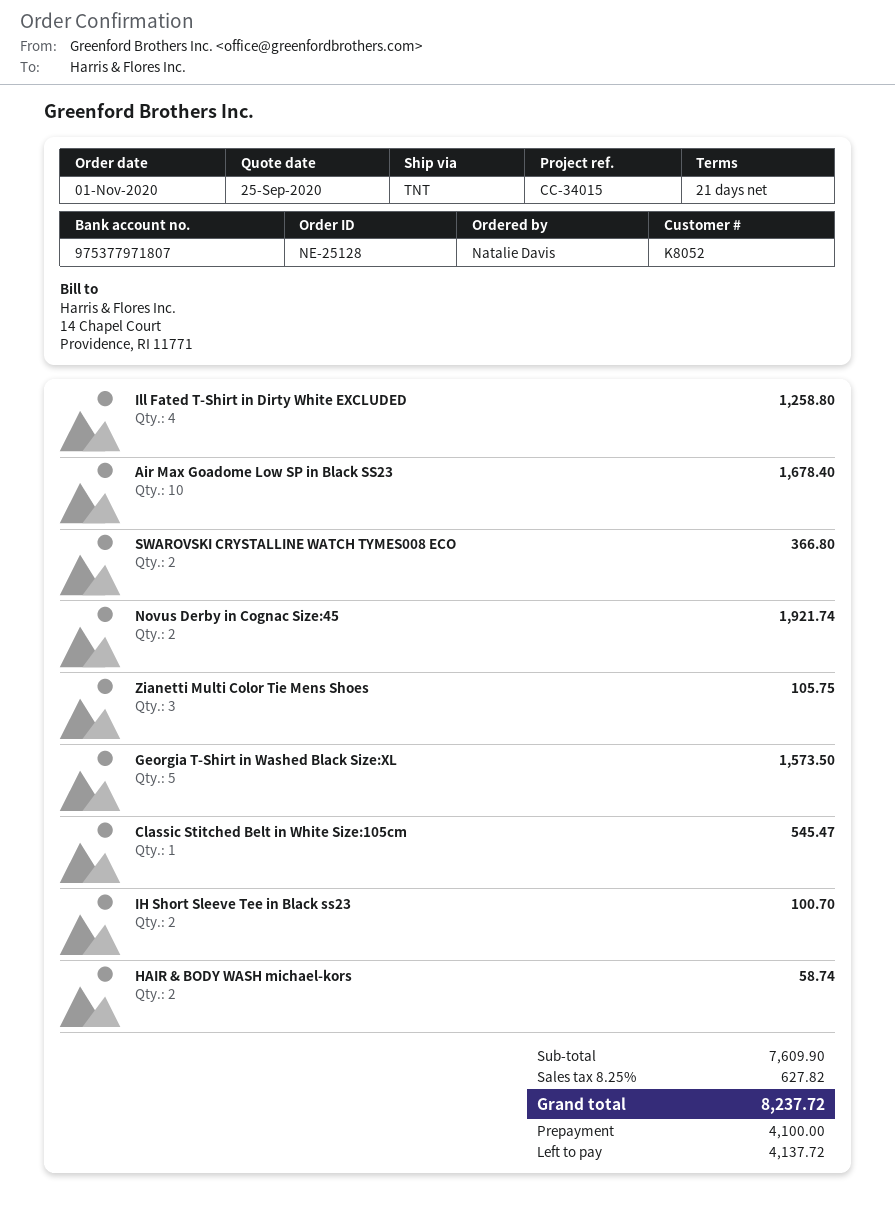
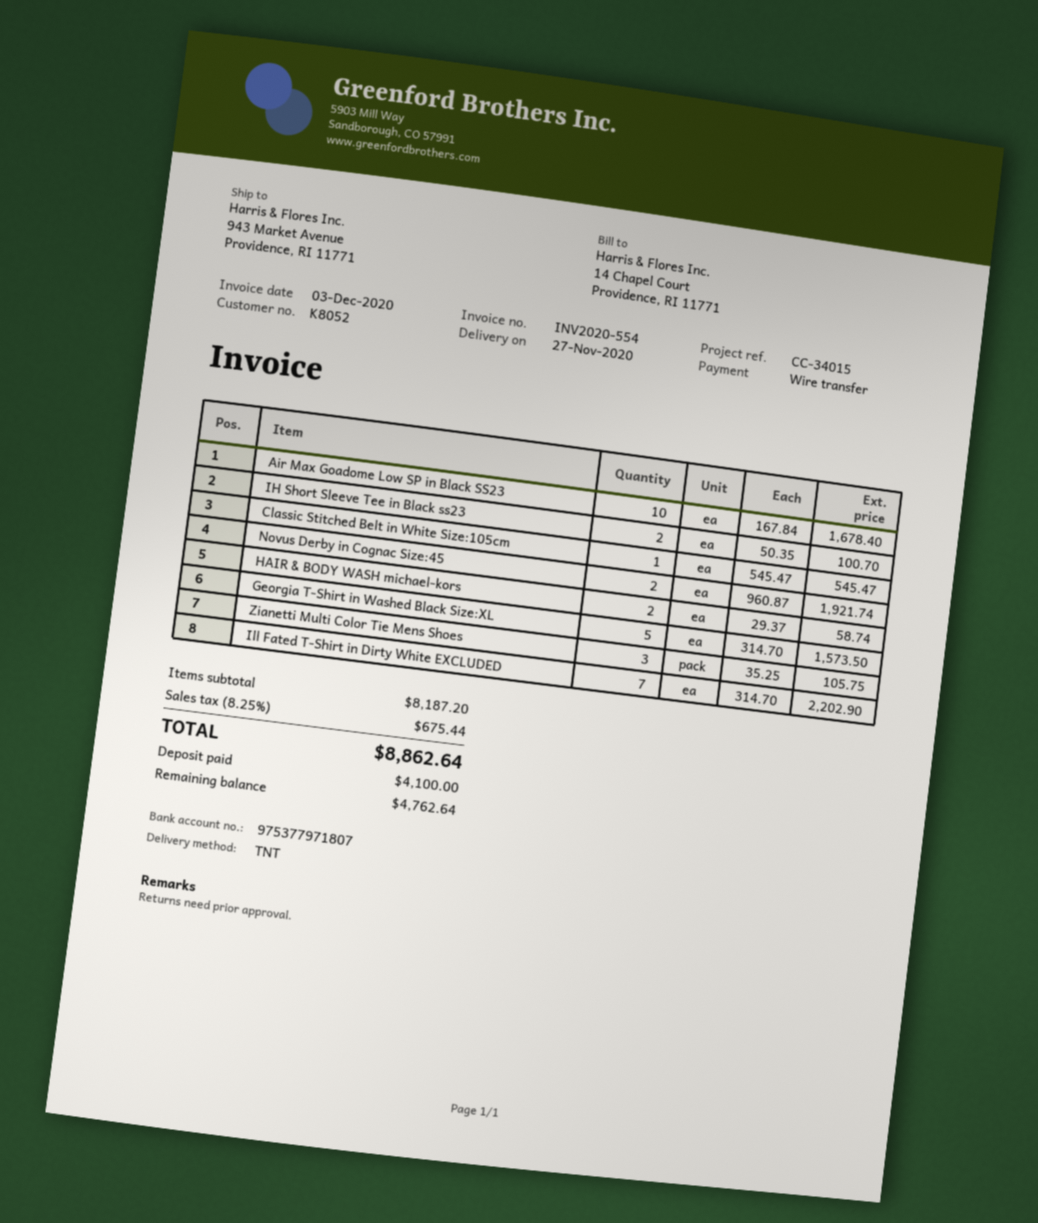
Ill Fated T-Shirt in Dirty White EXCLUDED: 4 for 1258.80 -> 7 for 2202.90
SWAROVSKI CRYSTALLINE WATCH TYMES008 ECO: 2 for 366.80 -> none
subtotal: 7609.90 -> 8187.20
tax: 8.25% = 627.82 -> 8.25% = 675.44
total: 8237.72 -> 8862.64
balance: 4137.72 -> 4762.64

